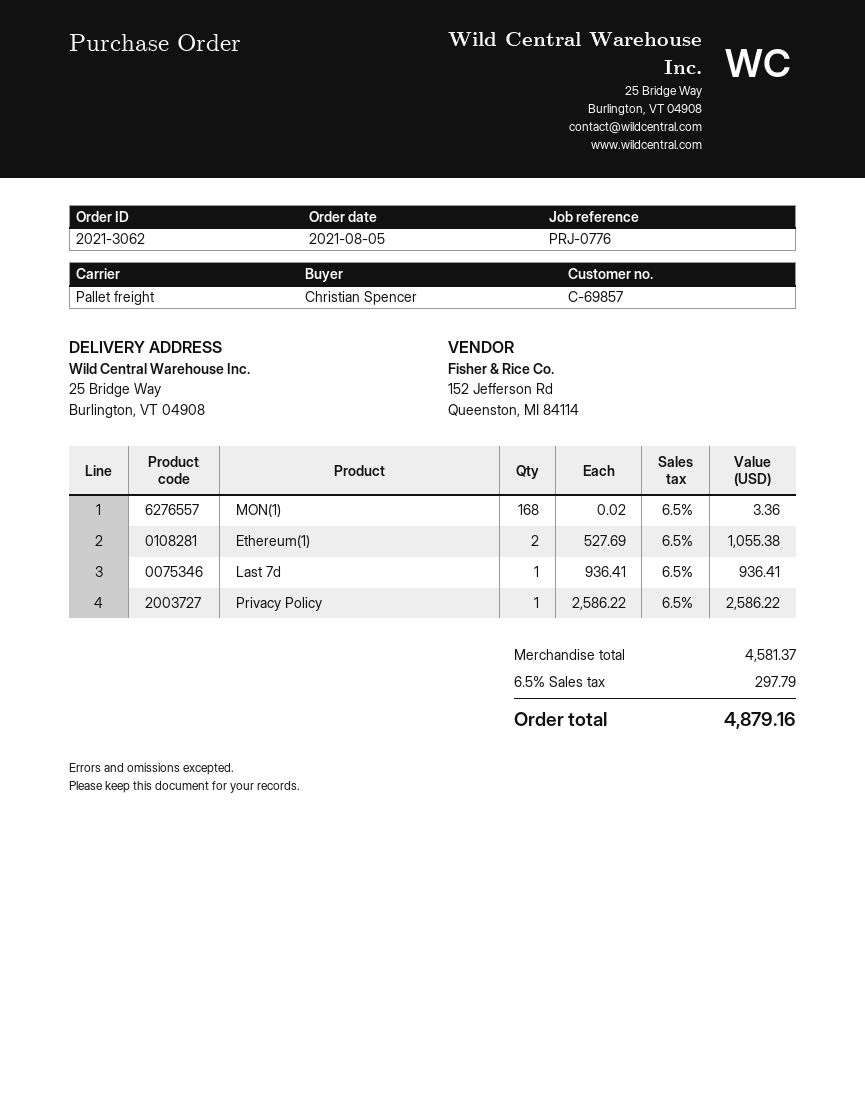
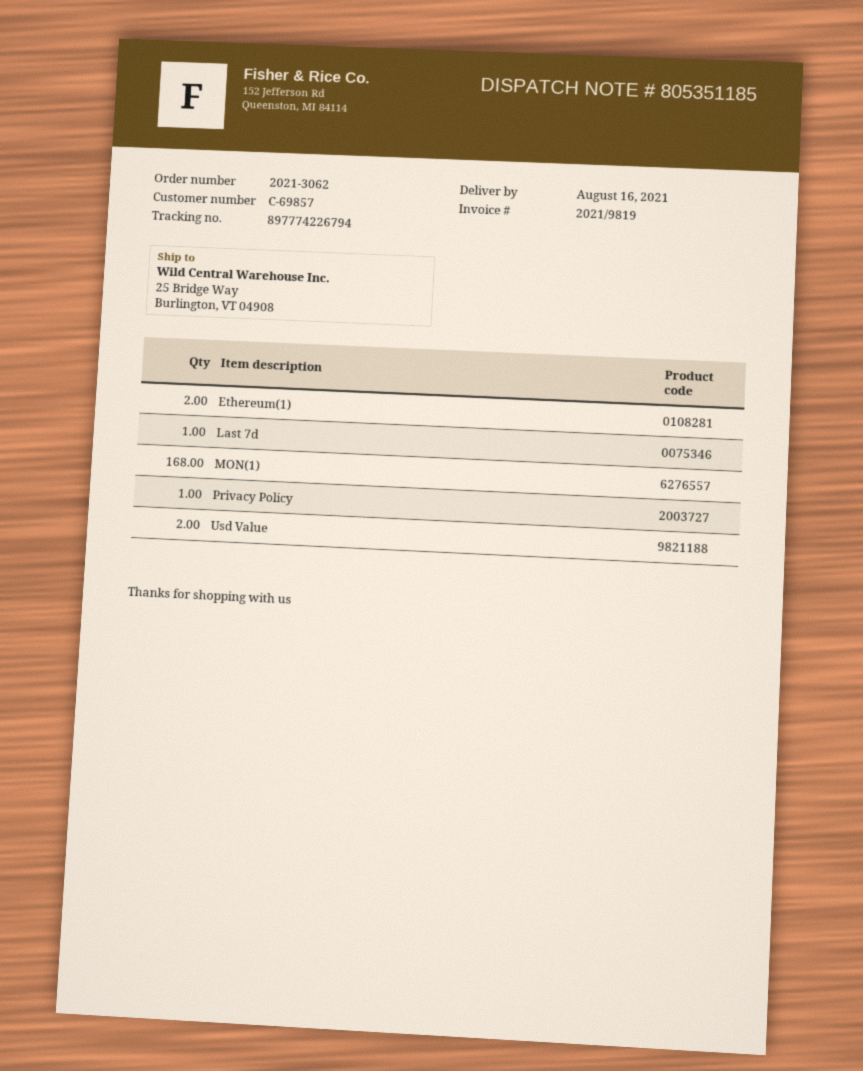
Usd Value: none -> 2

